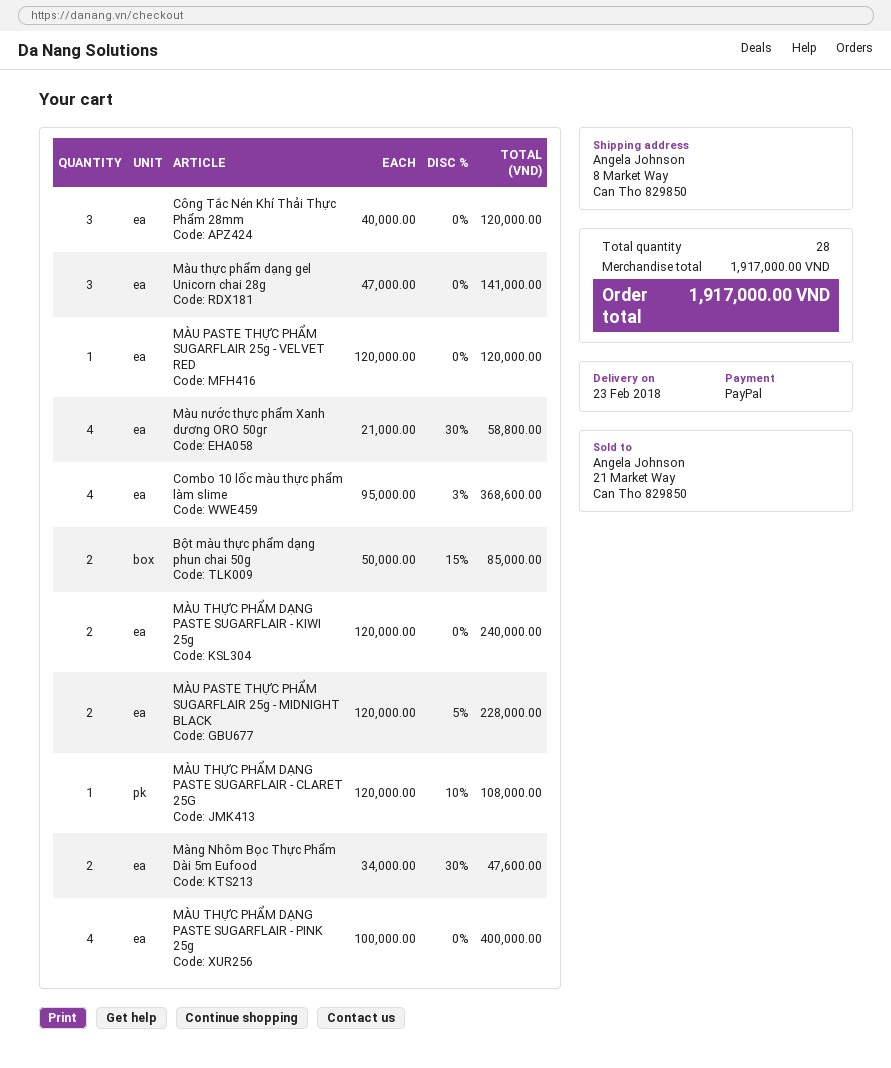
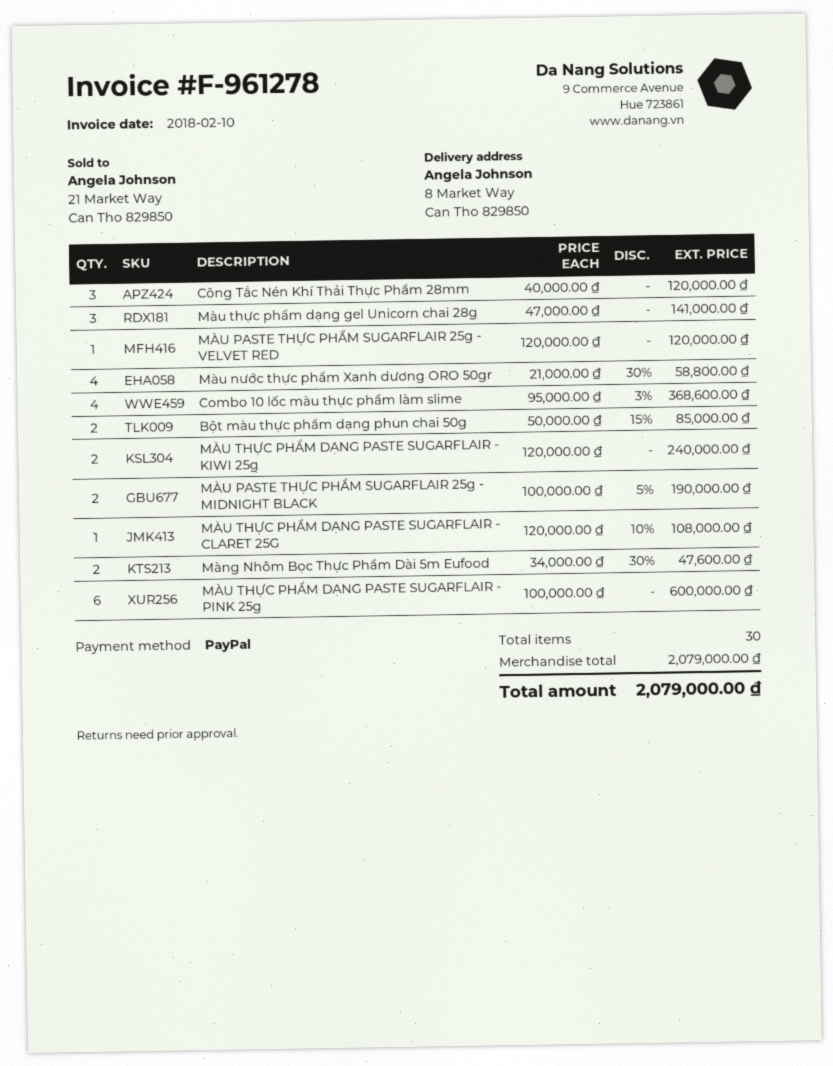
MÀU PASTE THỰC PHẨM SUGARFLAIR 25g - MIDNIGHT BLACK: 2 x 120000.00 - 5% = 228000.00 -> 2 x 100000.00 - 5% = 190000.00
MÀU THỰC PHẨM DẠNG PASTE SUGARFLAIR - PINK 25g: 4 x 100000.00 = 400000.00 -> 6 x 100000.00 = 600000.00
total quantity: 28 -> 30
subtotal: 1917000.00 -> 2079000.00
total: 1917000.00 -> 2079000.00

